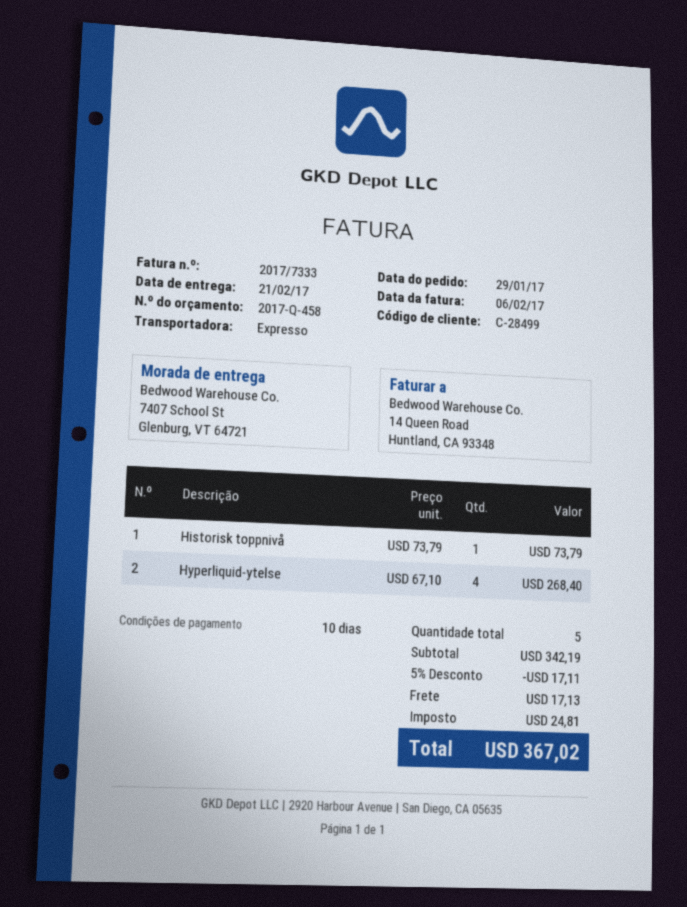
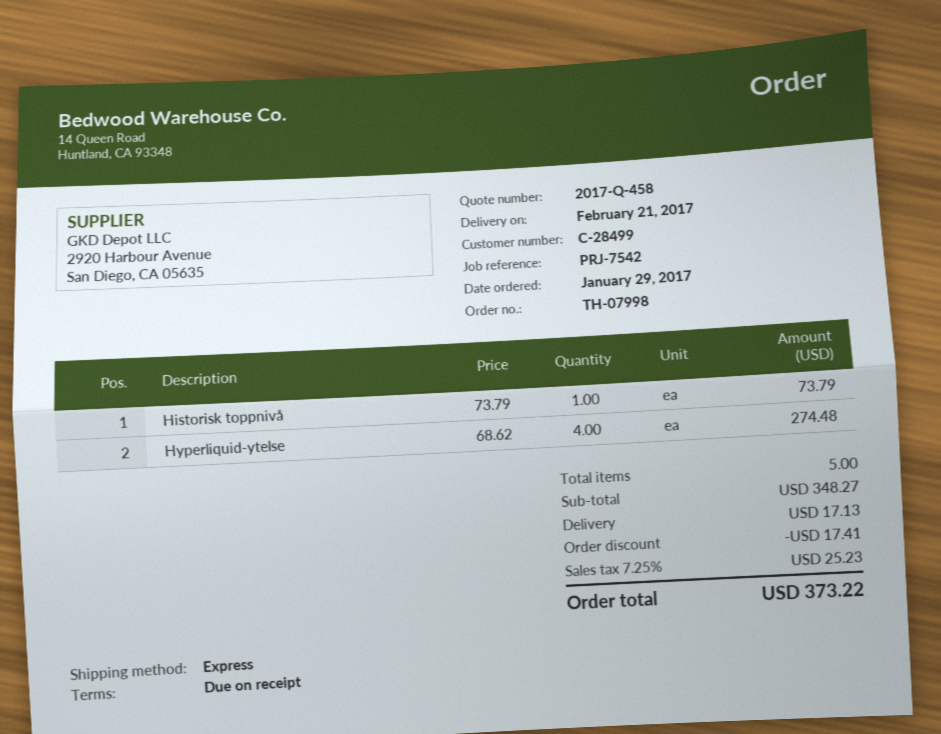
payment terms: 10 days -> on receipt
Hyperliquid-ytelse: 4 x 67.10 = 268.40 -> 4 x 68.62 = 274.48
subtotal: 342.19 -> 348.27
discount: 17.11 -> 17.41
tax: 24.81 -> 25.23
total: 367.02 -> 373.22

